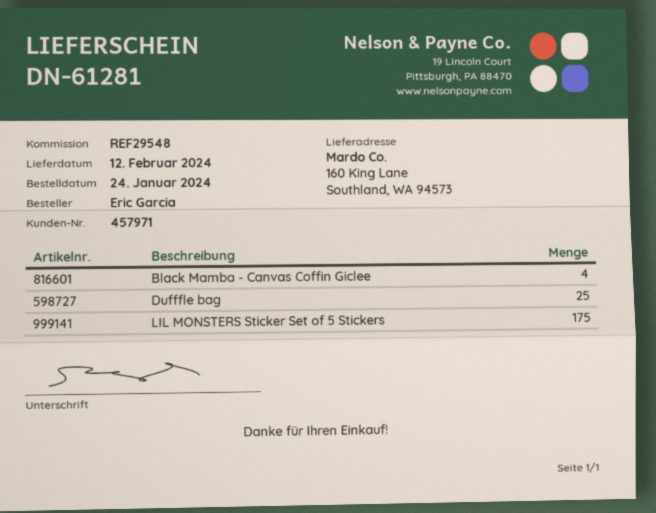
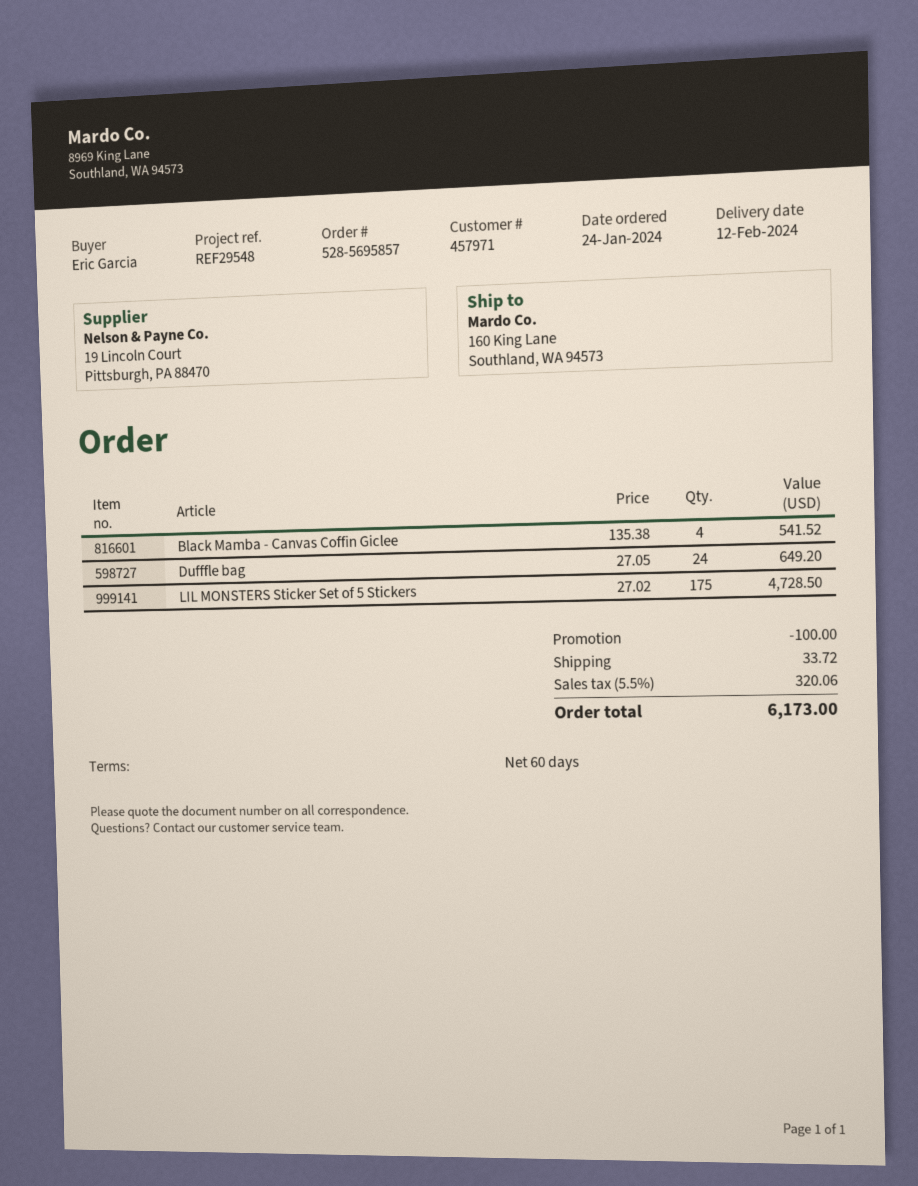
Dufffle bag: 25 -> 24

